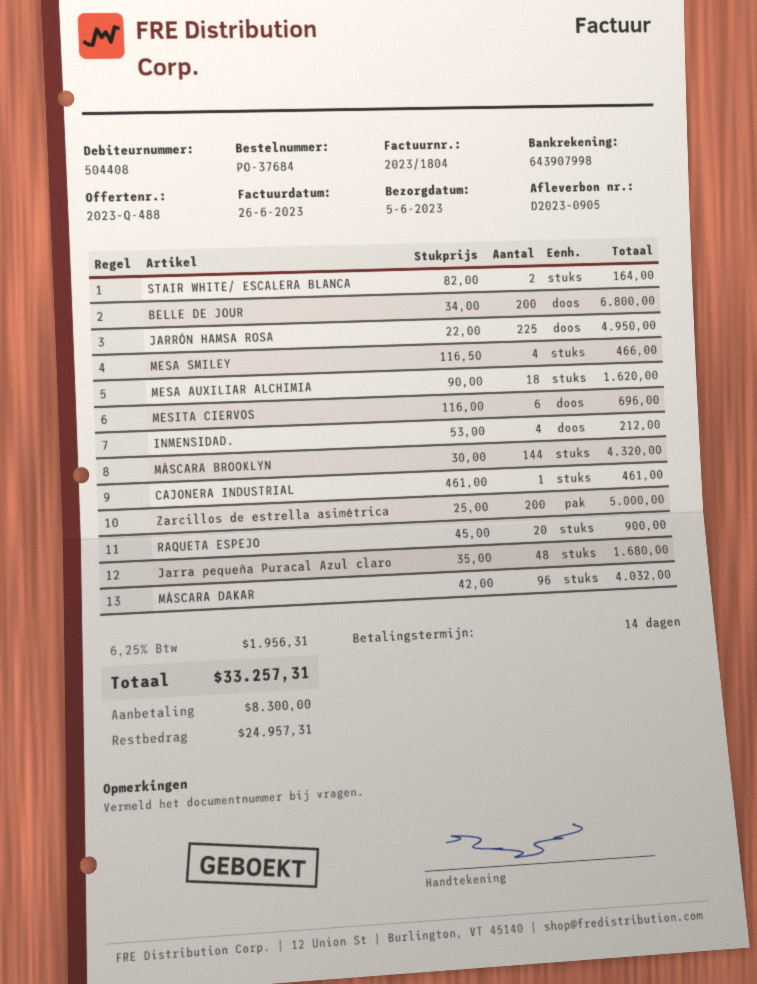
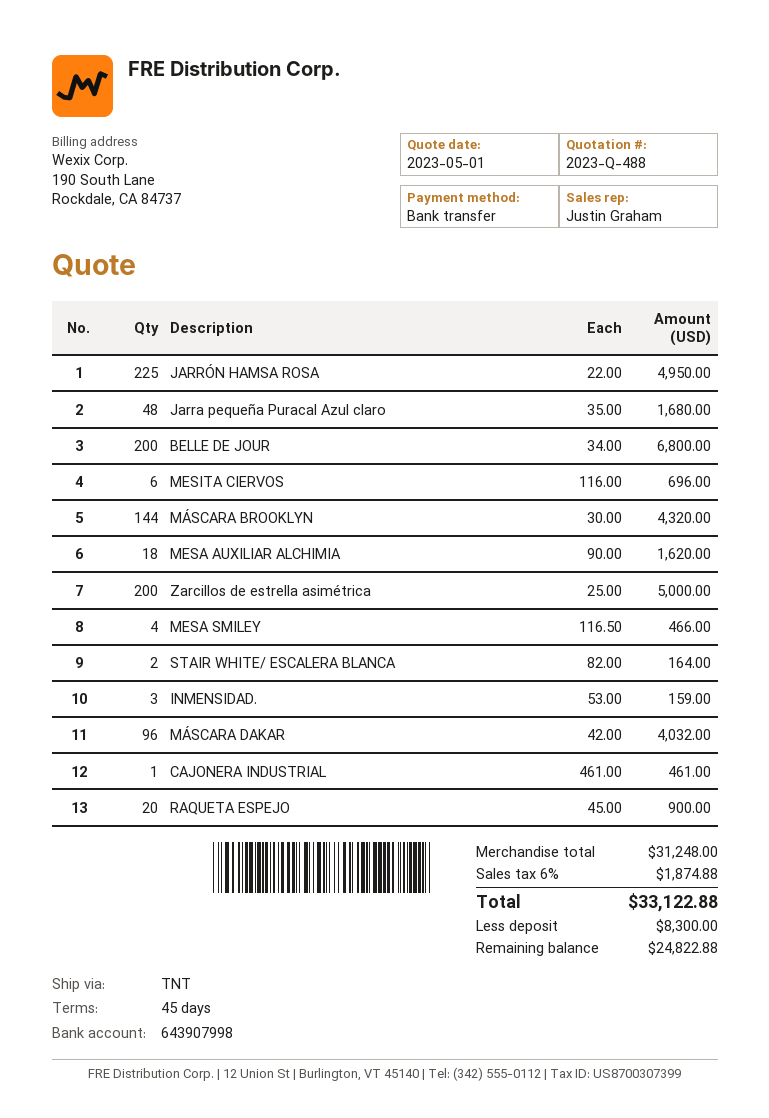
payment terms: 14 days -> 45 days
INMENSIDAD.: 4 x 53.00 = 212.00 -> 3 x 53.00 = 159.00
tax: 6.25% = 1956.31 -> 6% = 1874.88
total: 33257.31 -> 33122.88
balance: 24957.31 -> 24822.88

